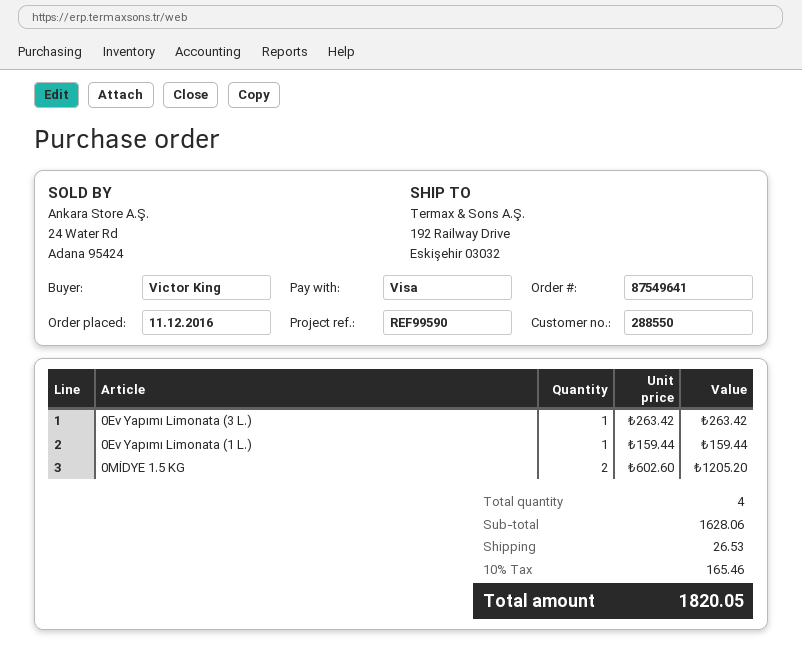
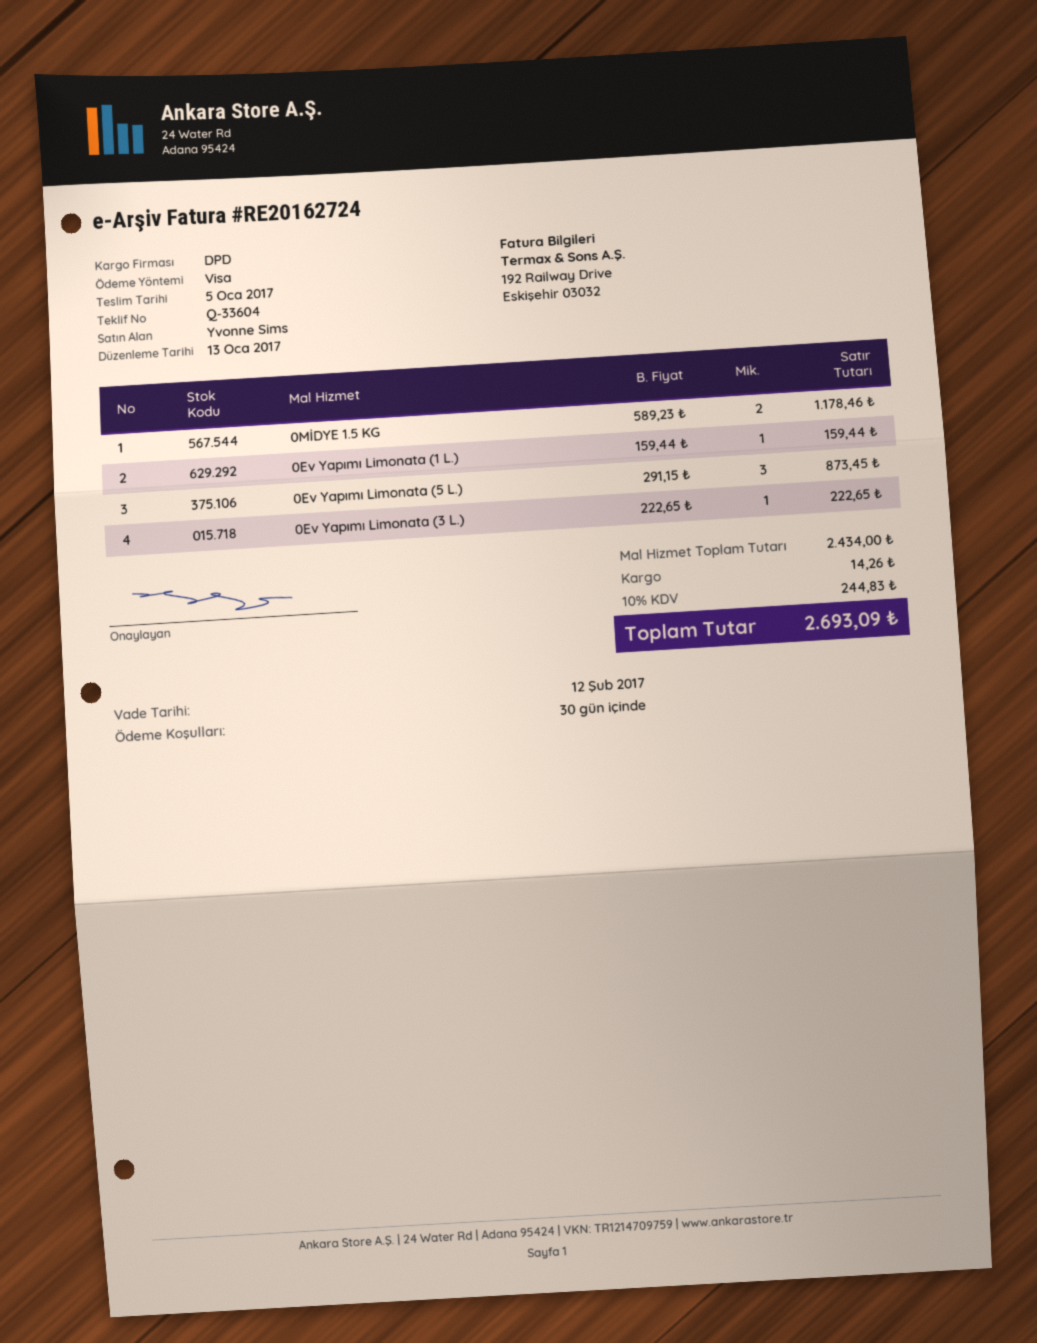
ordered by: Victor King -> Yvonne Sims
0Ev Yapımı Limonata (3 L.): 1 x 263.42 = 263.42 -> 1 x 222.65 = 222.65
0MİDYE 1.5 KG: 2 x 602.60 = 1205.20 -> 2 x 589.23 = 1178.46
0Ev Yapımı Limonata (5 L.): none -> 3 x 291.15 = 873.45
subtotal: 1628.06 -> 2434.00
shipping: 26.53 -> 14.26
tax: 10% = 165.46 -> 10% = 244.83
total: 1820.05 -> 2693.09

